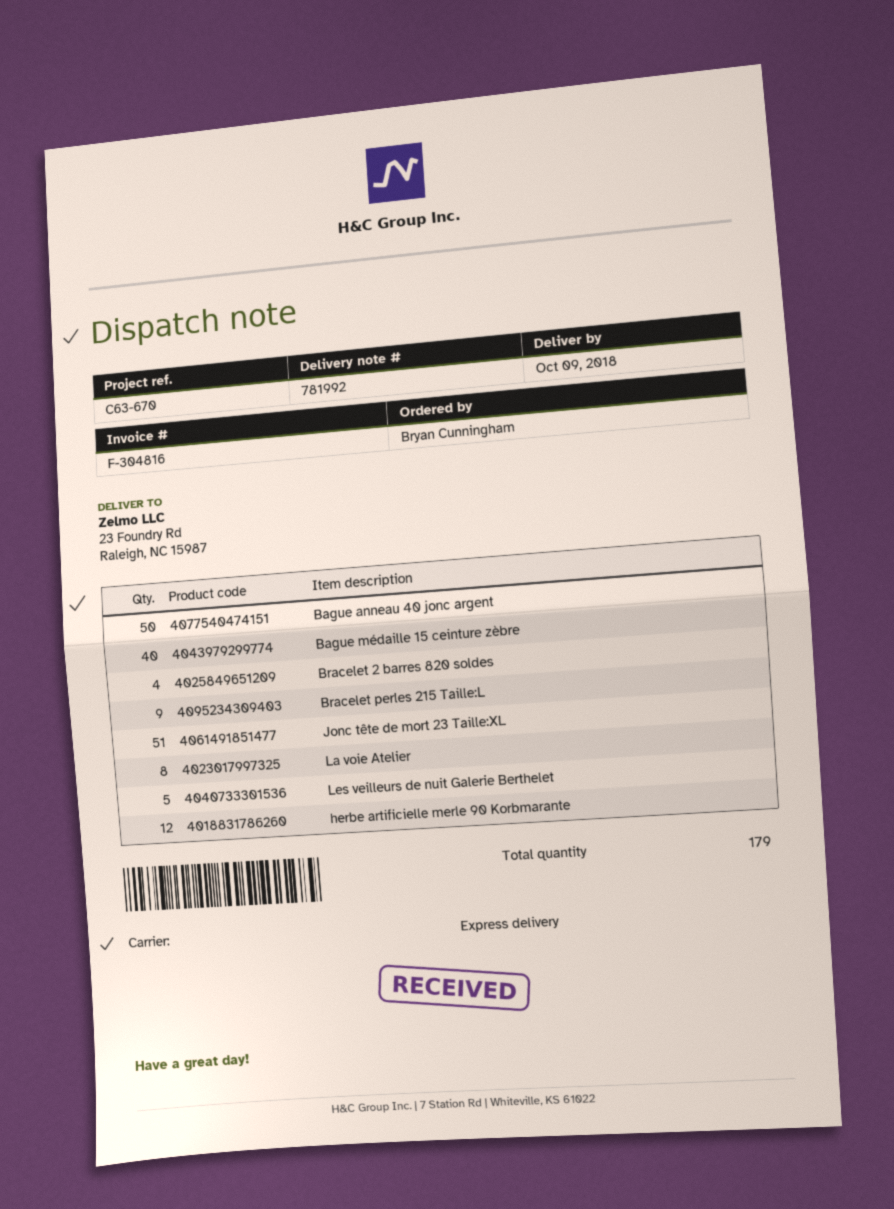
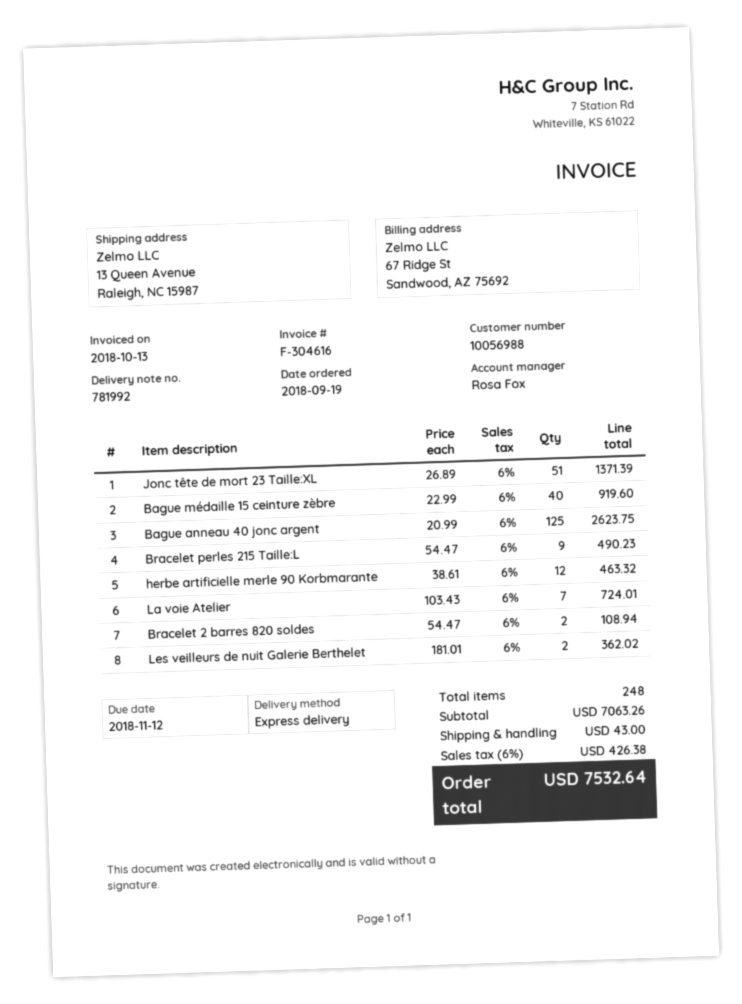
invoice number: F-304816 -> F-304616
ship to: 23 Foundry Rd, Raleigh, NC 15987 -> 13 Queen Avenue, Raleigh, NC 15987
Bague anneau 40 jonc argent: 50 -> 125
Bracelet 2 barres 820 soldes: 4 -> 2
La voie Atelier: 8 -> 7
Les veilleurs de nuit Galerie Berthelet: 5 -> 2
total quantity: 179 -> 248

